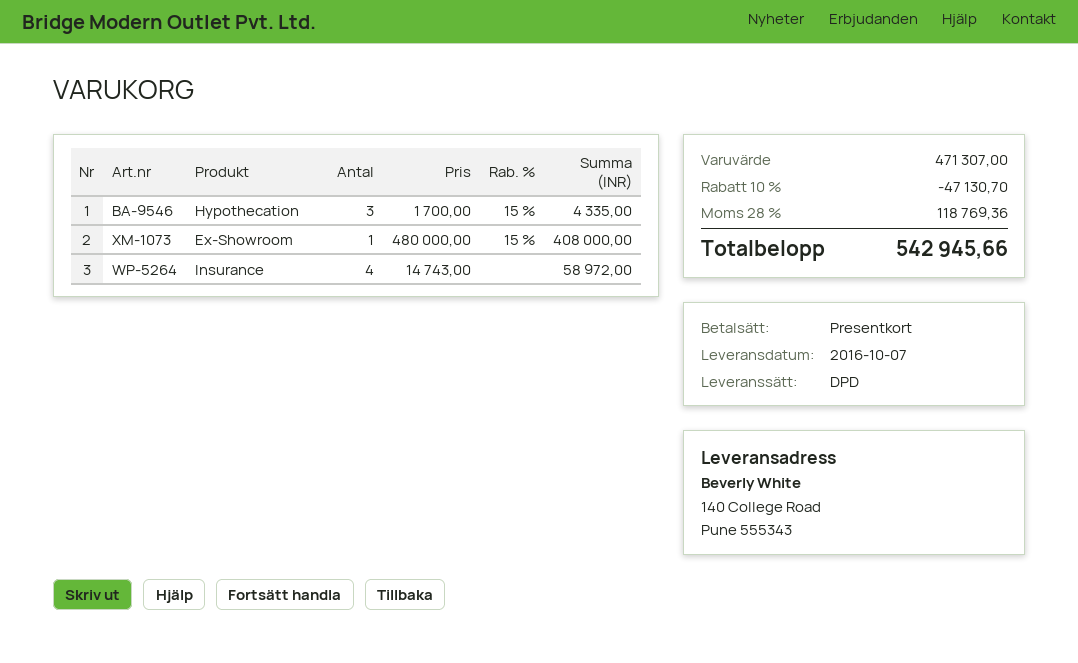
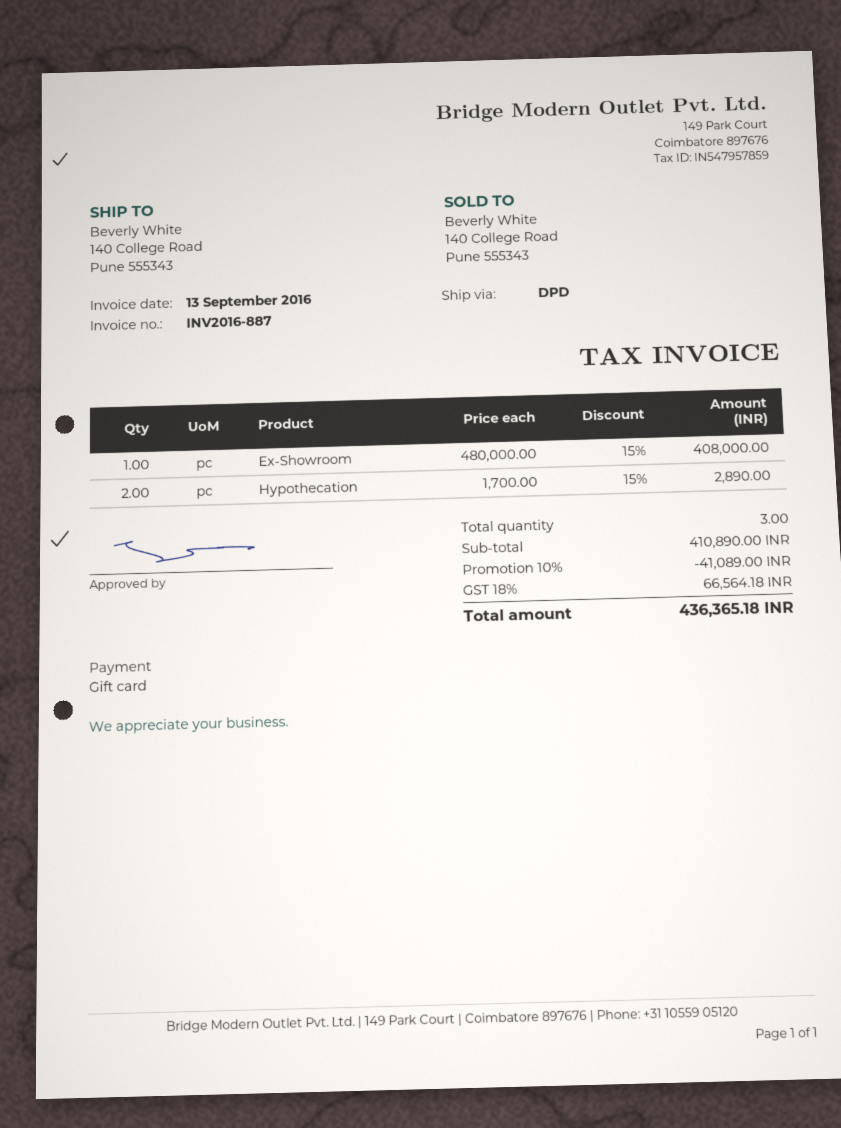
Hypothecation: 3 x 1700.00 - 15% = 4335.00 -> 2 x 1700.00 - 15% = 2890.00
Insurance: 4 x 14743.00 = 58972.00 -> none
subtotal: 471307.00 -> 410890.00
discount: 10% = 47130.70 -> 10% = 41089.00
tax: 28% = 118769.36 -> 18% = 66564.18
total: 542945.66 -> 436365.18

